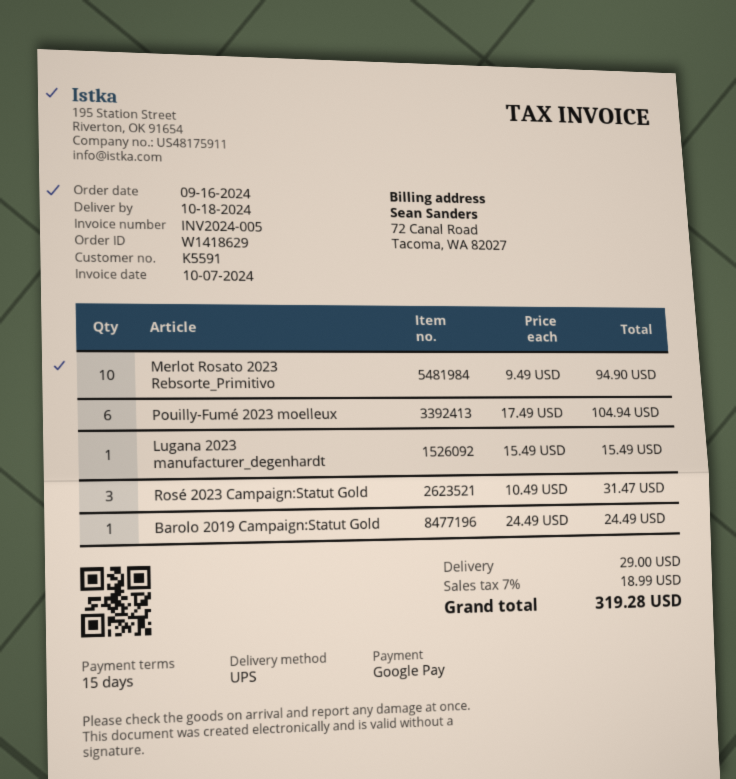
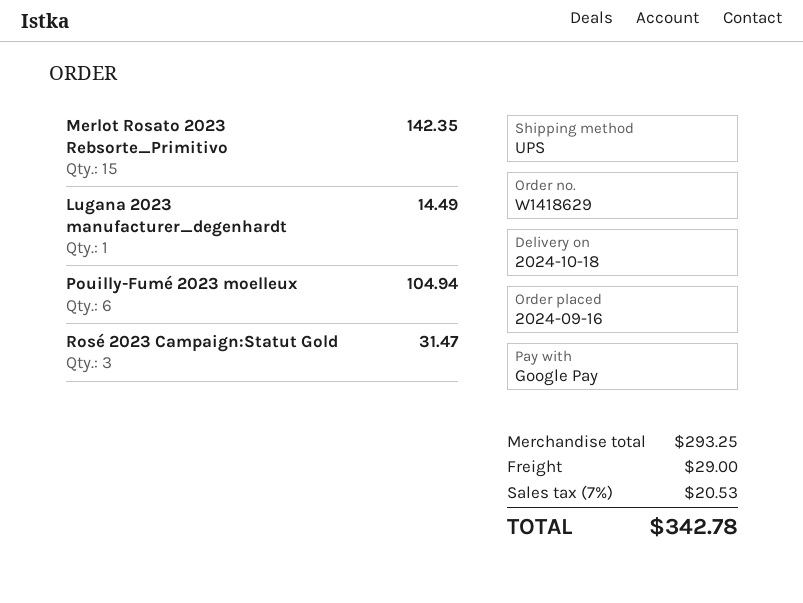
Merlot Rosato 2023 Rebsorte_Primitivo: 10 for 94.90 -> 15 for 142.35
Lugana 2023 manufacturer_degenhardt: 1 for 15.49 -> 1 for 14.49
Barolo 2019 Campaign:Statut Gold: 1 for 24.49 -> none
tax: 7% = 18.99 -> 7% = 20.53
total: 319.28 -> 342.78

